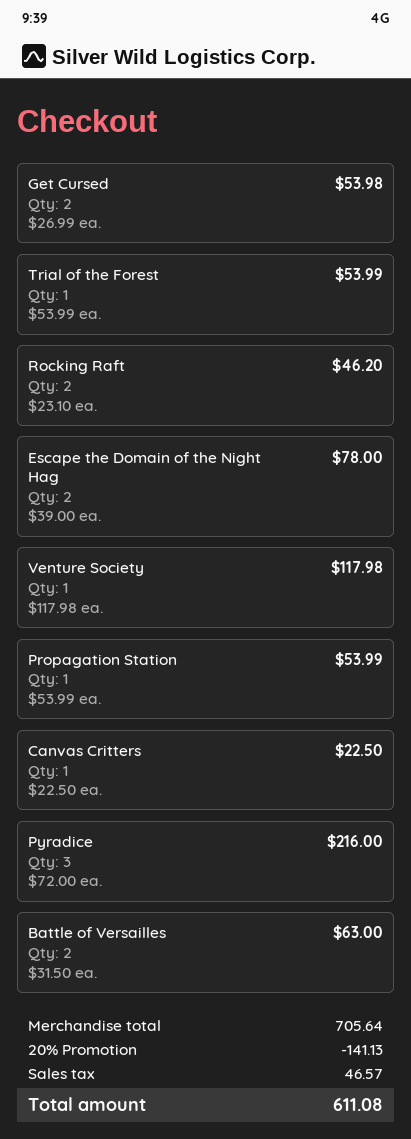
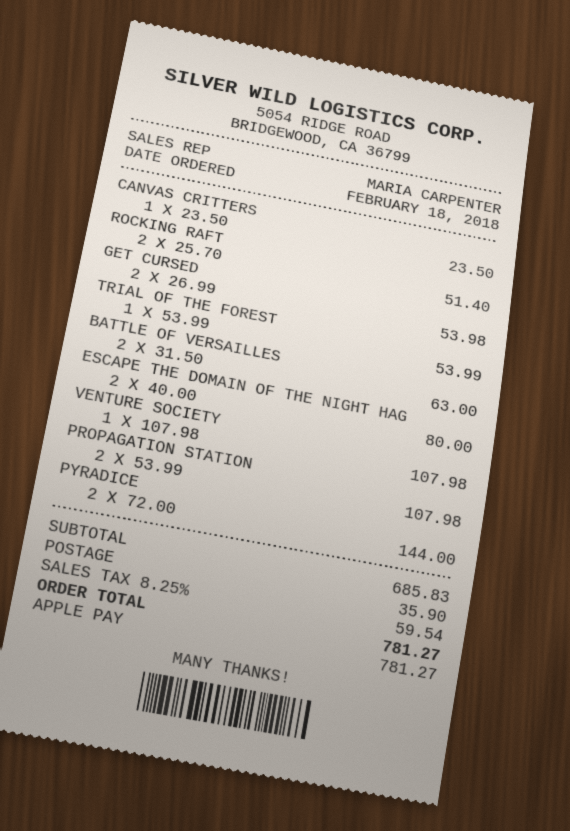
Rocking Raft: 2 x 23.10 = 46.20 -> 2 x 25.70 = 51.40
Escape the Domain of the Night Hag: 2 x 39.00 = 78.00 -> 2 x 40.00 = 80.00
Venture Society: 1 x 117.98 = 117.98 -> 1 x 107.98 = 107.98
Propagation Station: 1 x 53.99 = 53.99 -> 2 x 53.99 = 107.98
Canvas Critters: 1 x 22.50 = 22.50 -> 1 x 23.50 = 23.50
Pyradice: 3 x 72.00 = 216.00 -> 2 x 72.00 = 144.00
subtotal: 705.64 -> 685.83
discount: 20% = 141.13 -> none
shipping: none -> 35.90
tax: 46.57 -> 59.54
total: 611.08 -> 781.27

